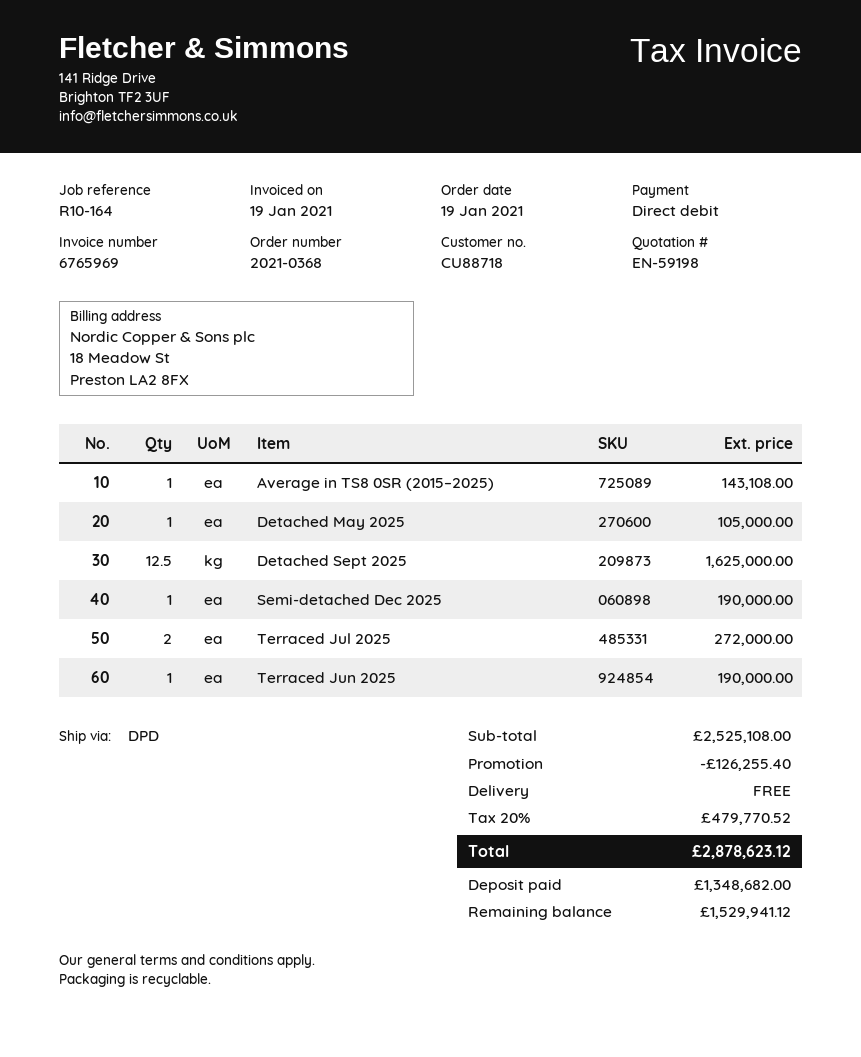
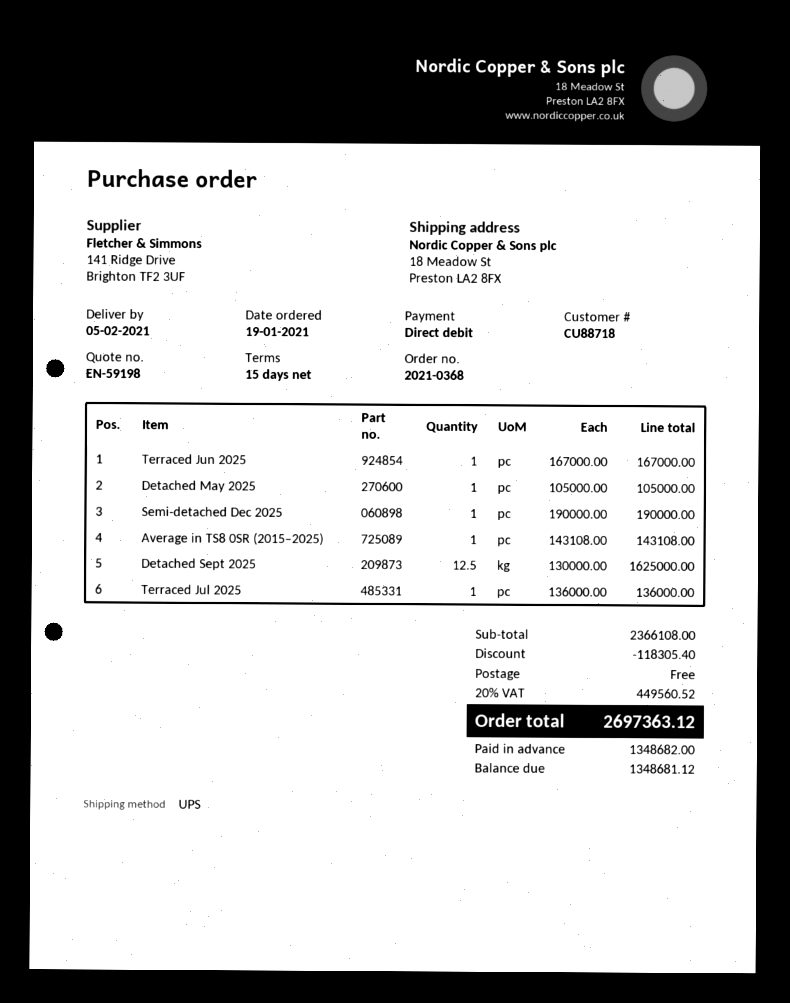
shipping method: DPD -> UPS
Terraced Jul 2025: 2 for 272000.00 -> 1 for 136000.00
Terraced Jun 2025: 1 for 190000.00 -> 1 for 167000.00
subtotal: 2525108.00 -> 2366108.00
discount: 126255.40 -> 118305.40
tax: 20% = 479770.52 -> 20% = 449560.52
total: 2878623.12 -> 2697363.12
balance: 1529941.12 -> 1348681.12

